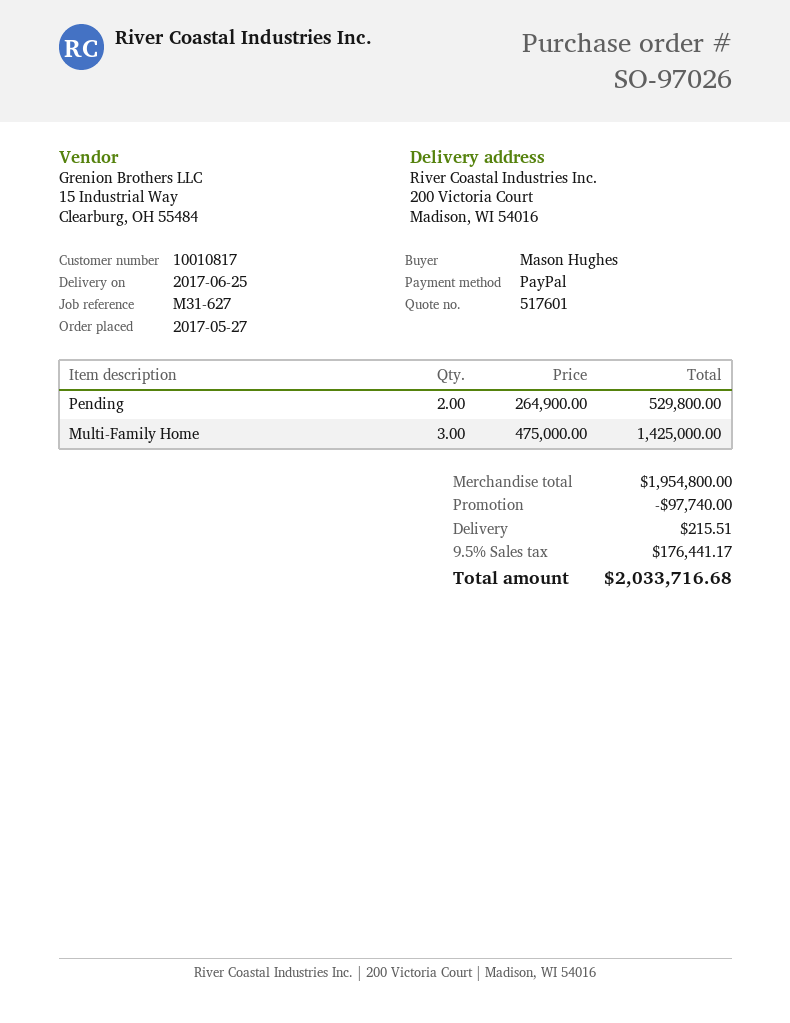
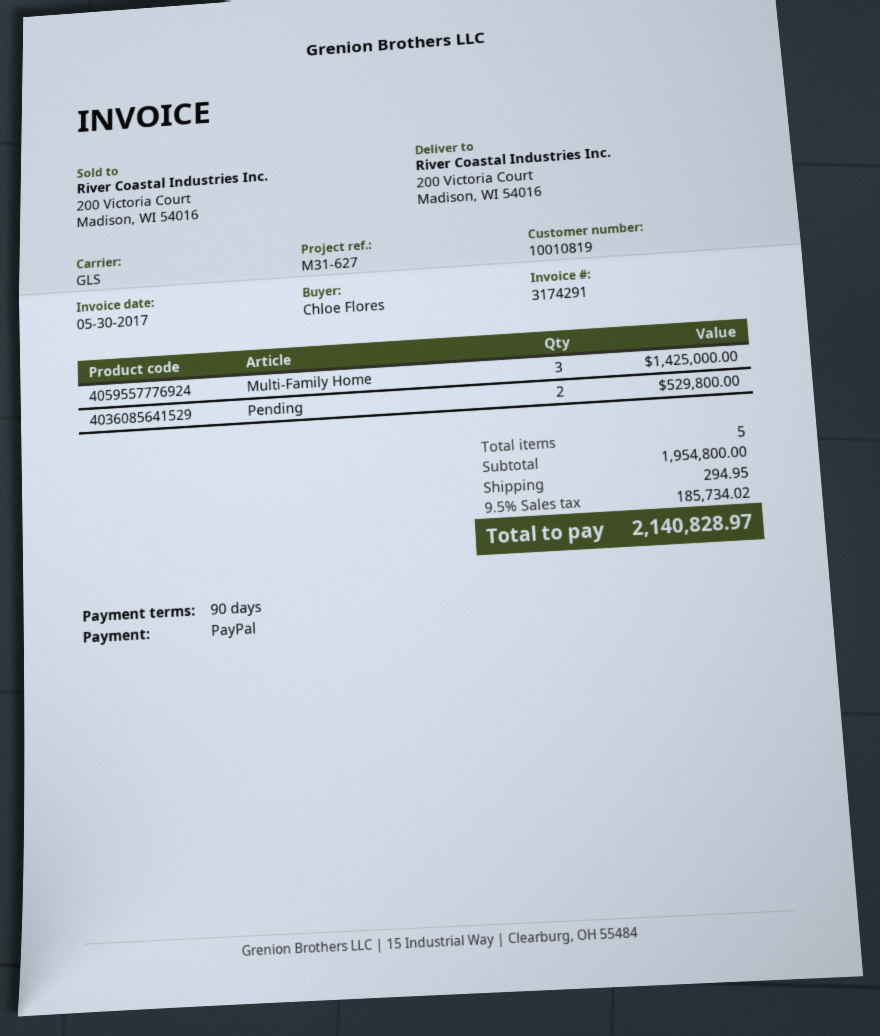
customer number: 10010817 -> 10010819
ordered by: Mason Hughes -> Chloe Flores
discount: 97740.00 -> none
shipping: 215.51 -> 294.95
tax: 9.5% = 176441.17 -> 9.5% = 185734.02
total: 2033716.68 -> 2140828.97

